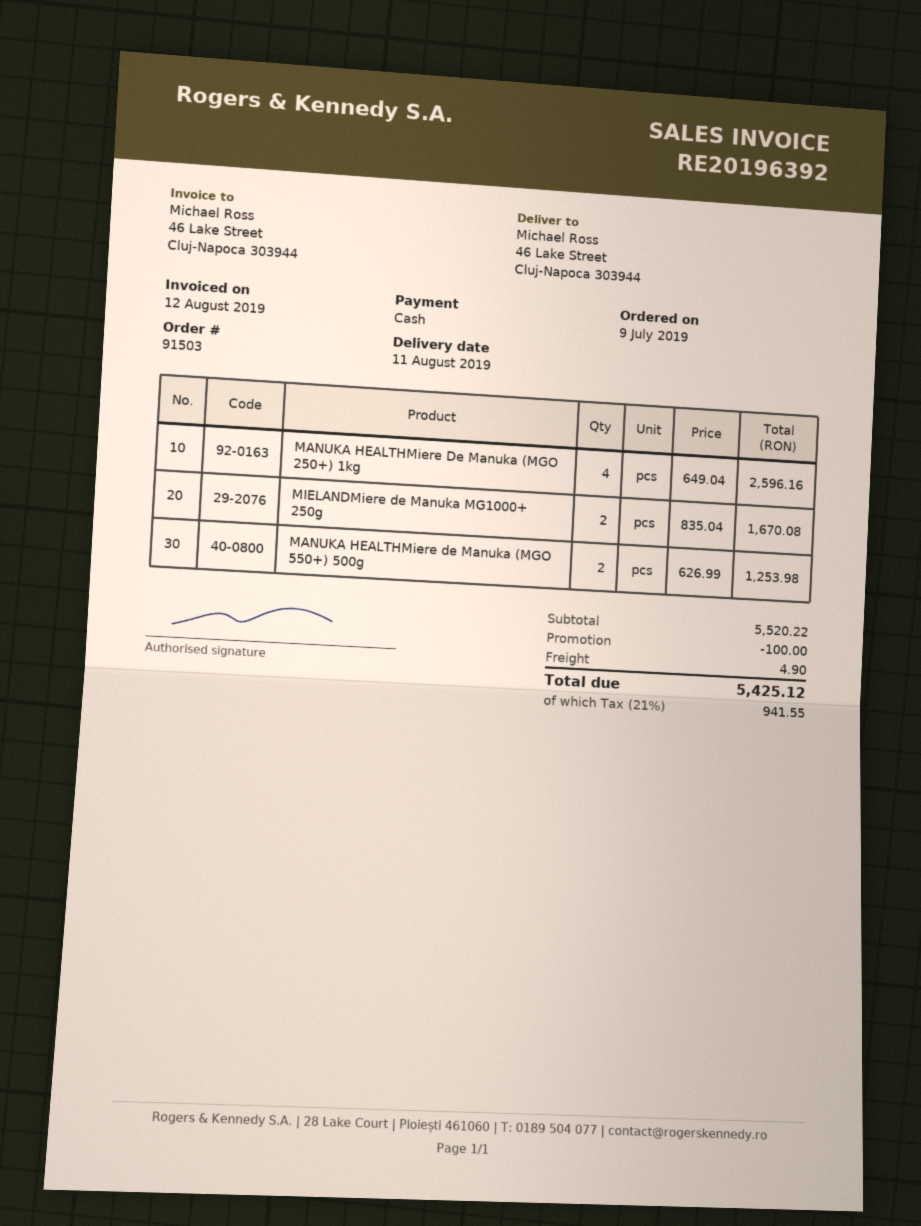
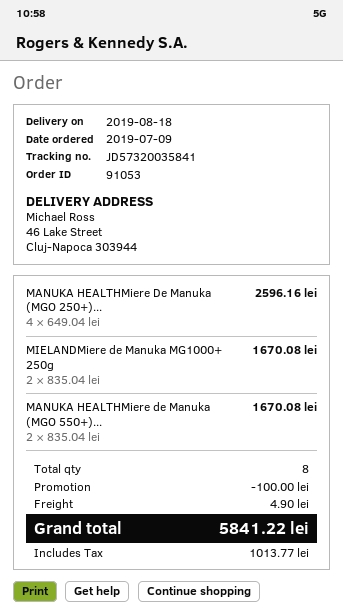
order number: 91503 -> 91053
delivery date: 2019-08-11 -> 2019-08-18
MANUKA HEALTHMiere de Manuka (MGO 550+) 500g: 2 x 626.99 = 1253.98 -> 2 x 835.04 = 1670.08
tax: 941.55 -> 1013.77
total: 5425.12 -> 5841.22

